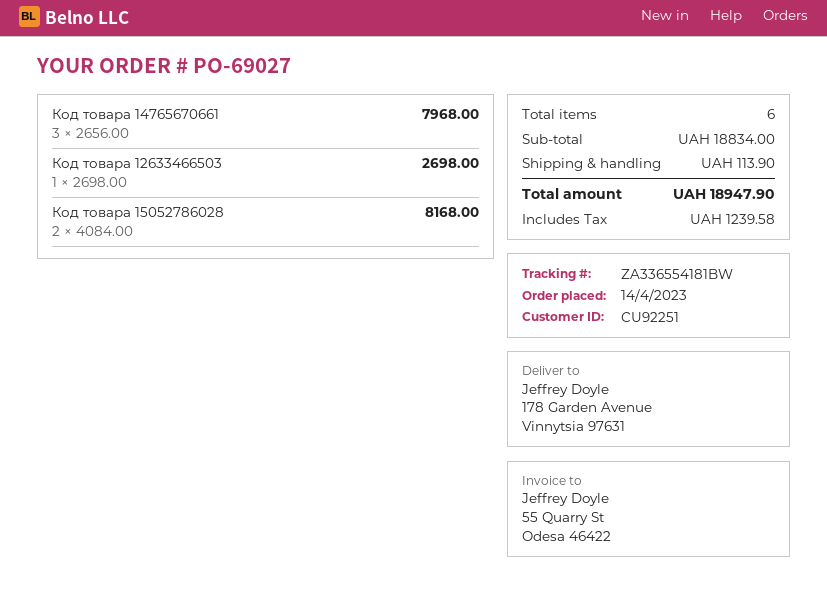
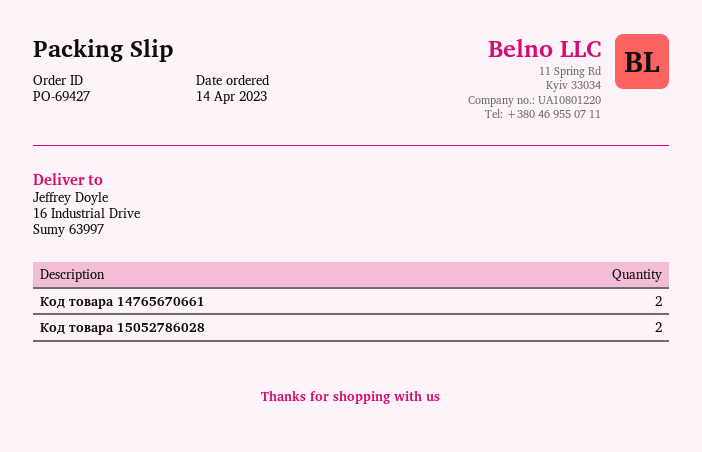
order number: PO-69027 -> PO-69427
ship to: 178 Garden Avenue, Vinnytsia 97631 -> 16 Industrial Drive, Sumy 63997
Код товара 14765670661: 3 -> 2
Код товара 12633466503: 1 -> none

